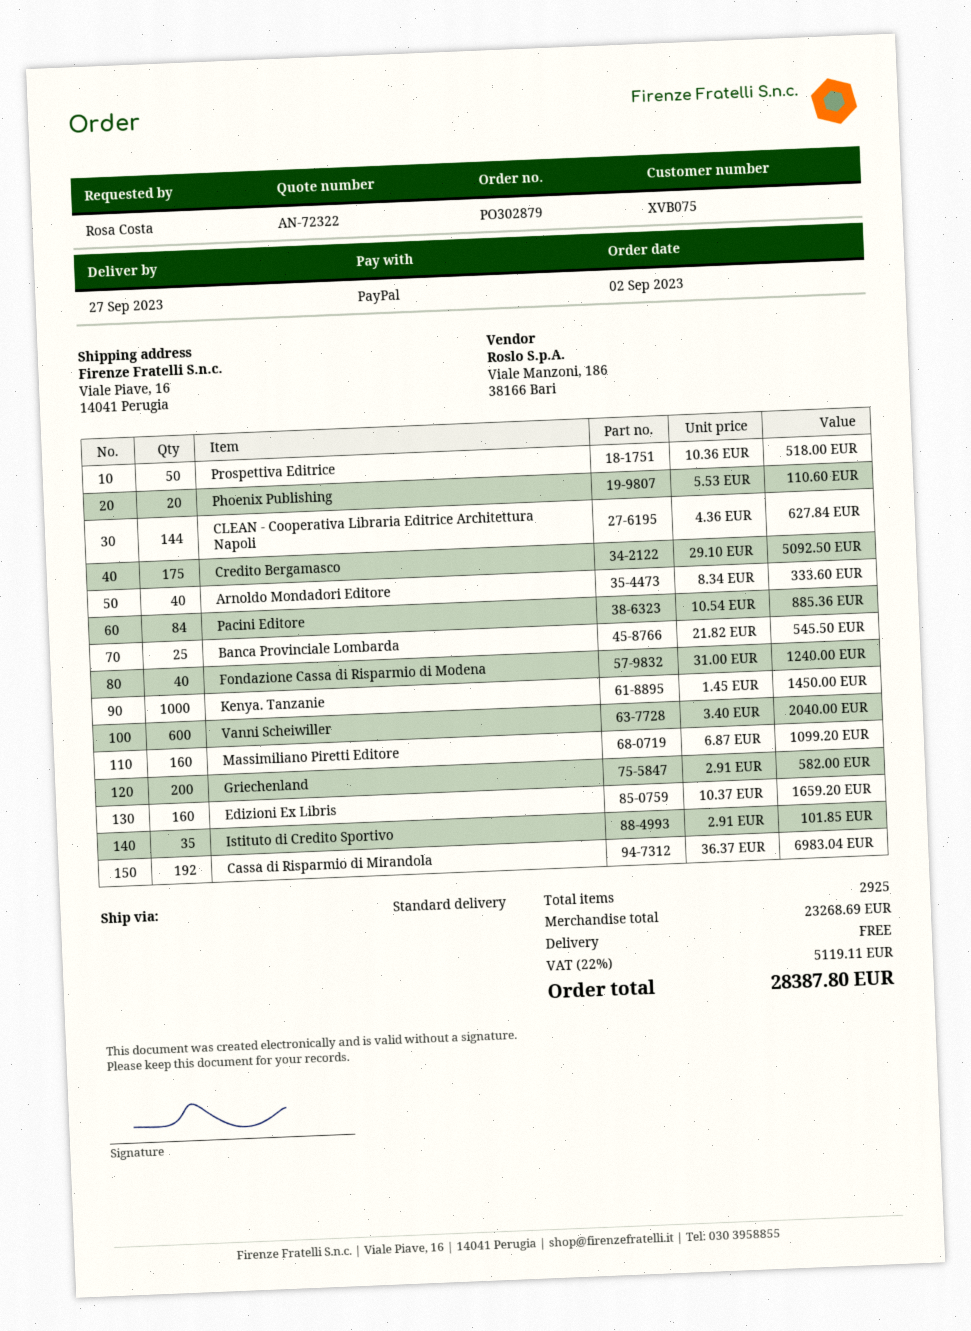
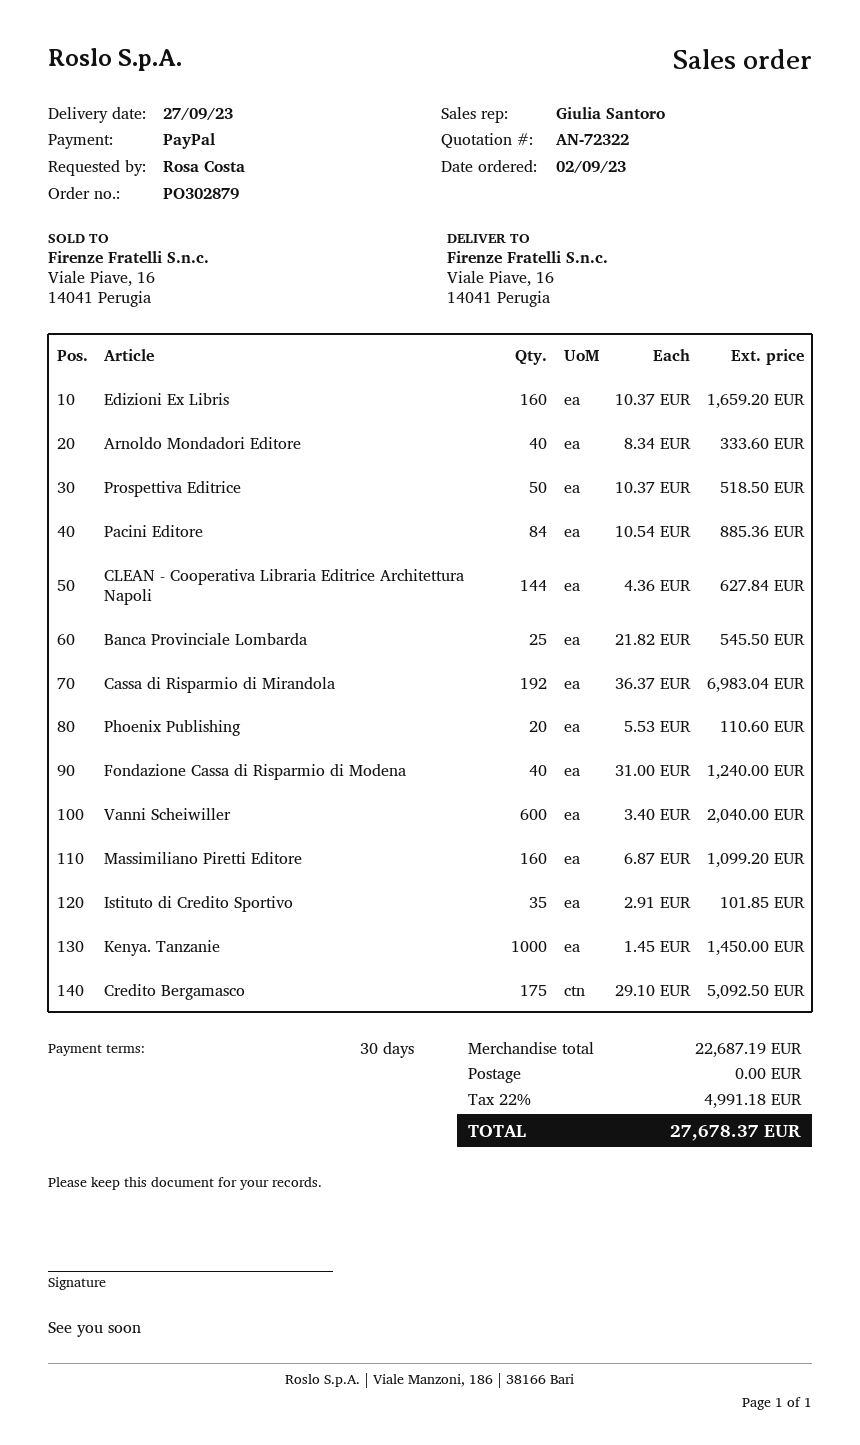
Prospettiva Editrice: 50 x 10.36 = 518.00 -> 50 x 10.37 = 518.50
Griechenland: 200 x 2.91 = 582.00 -> none
subtotal: 23268.69 -> 22687.19
tax: 22% = 5119.11 -> 22% = 4991.18
total: 28387.80 -> 27678.37

